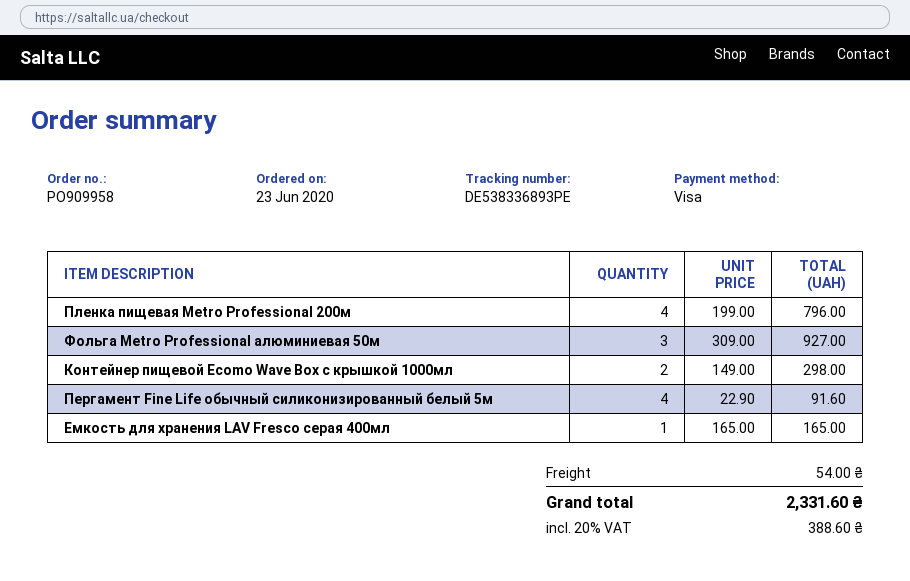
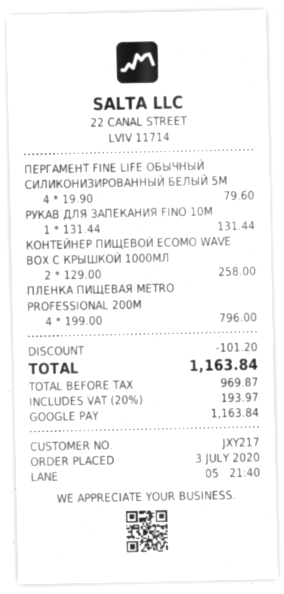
order date: 2020-06-23 -> 2020-07-03
payment method: Visa -> Google Pay
Фольга Metro Professional алюминиевая 50м: 3 x 309.00 = 927.00 -> none
Контейнер пищевой Ecomo Wave Box с крышкой 1000мл: 2 x 149.00 = 298.00 -> 2 x 129.00 = 258.00
Пергамент Fine Life обычный силиконизированный белый 5м: 4 x 22.90 = 91.60 -> 4 x 19.90 = 79.60
Емкость для хранения LAV Fresco серая 400мл: 1 x 165.00 = 165.00 -> none
РУКАВ ДЛЯ ЗАПЕКАНИЯ FINO 10М: none -> 1 x 131.44 = 131.44
discount: none -> 101.20
shipping: 54.00 -> none
tax: 20% = 388.60 -> 20% = 193.97
total: 2331.60 -> 1163.84

